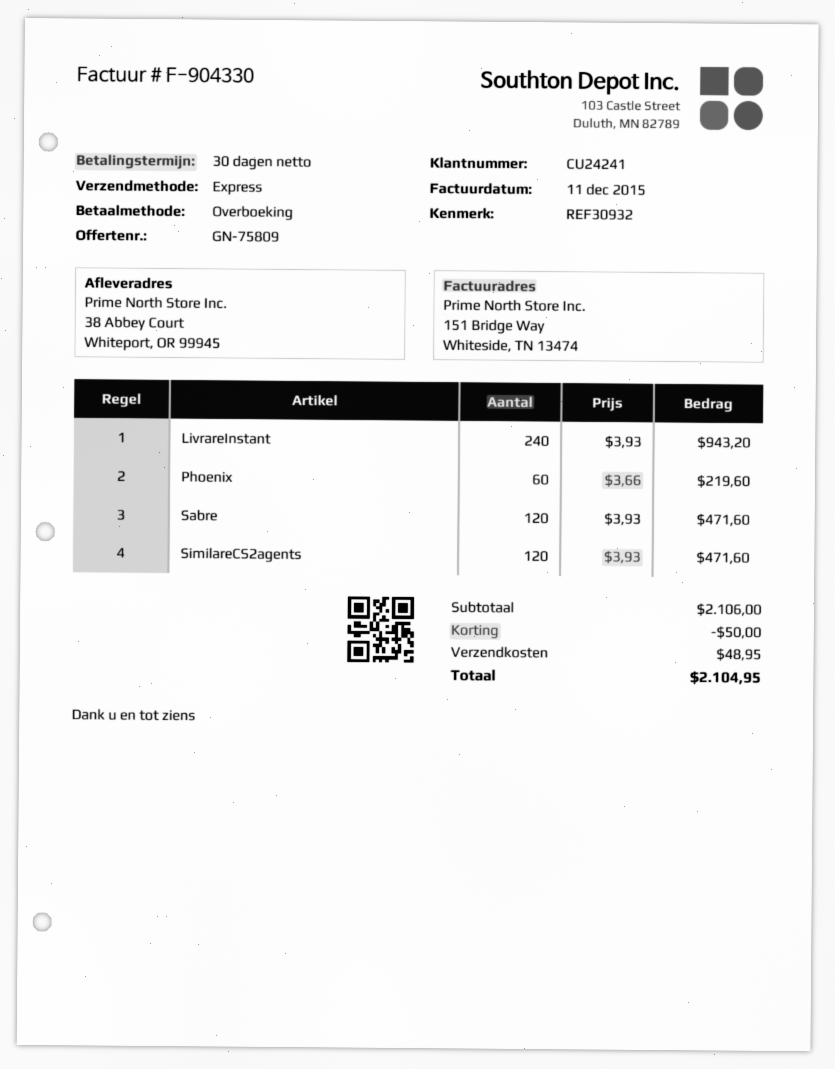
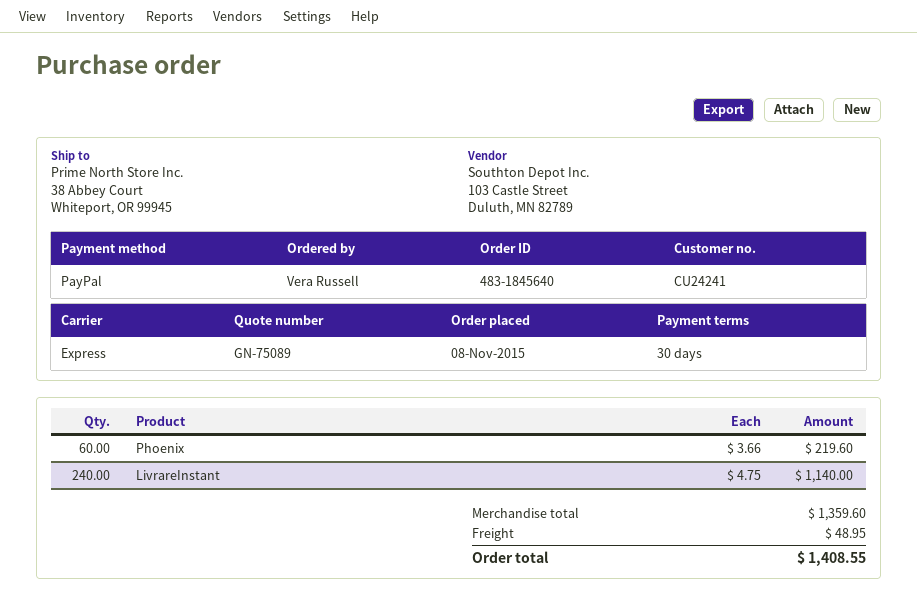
quote number: GN-75809 -> GN-75089
payment method: bank transfer -> PayPal
LivrareInstant: 240 x 3.93 = 943.20 -> 240 x 4.75 = 1140.00
Sabre: 120 x 3.93 = 471.60 -> none
SimilareCS2agents: 120 x 3.93 = 471.60 -> none
subtotal: 2106.00 -> 1359.60
discount: 50.00 -> none
total: 2104.95 -> 1408.55

